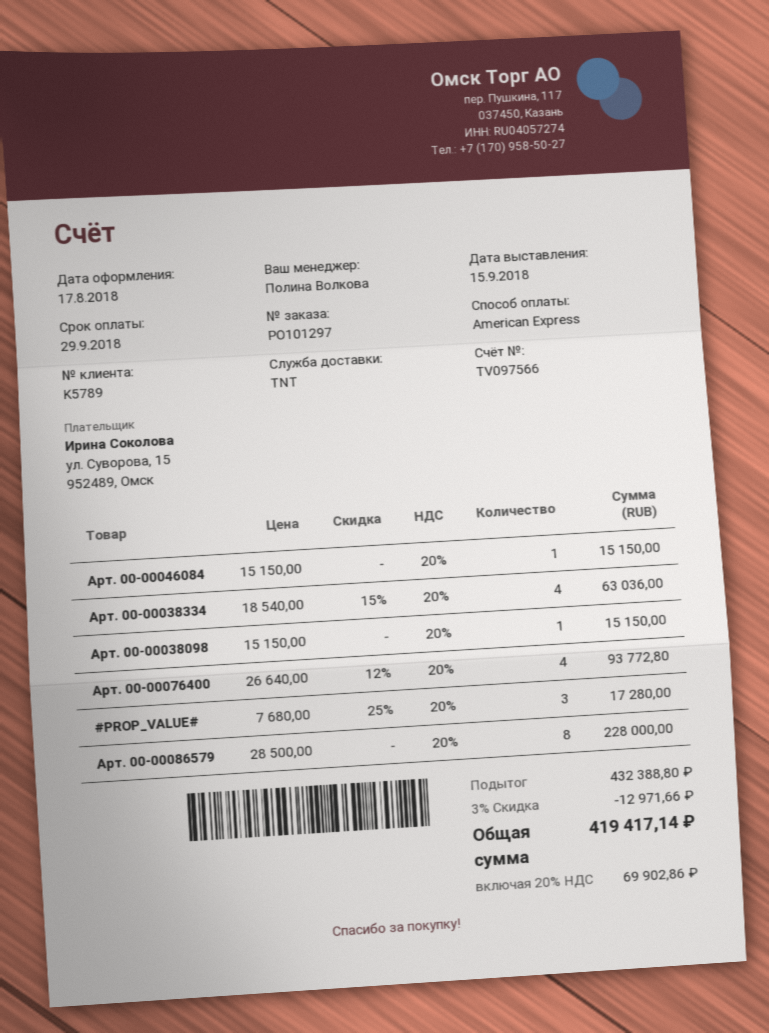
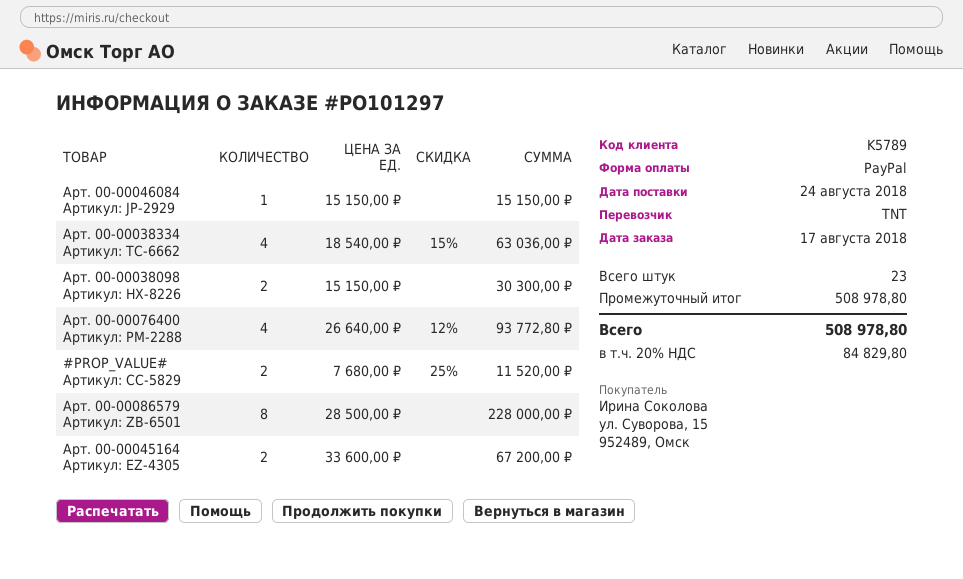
payment method: American Express -> PayPal
Арт. 00-00038098: 1 x 15150.00 = 15150.00 -> 2 x 15150.00 = 30300.00
#PROP_VALUE#: 3 x 7680.00 - 25% = 17280.00 -> 2 x 7680.00 - 25% = 11520.00
Арт. 00-00045164: none -> 2 x 33600.00 = 67200.00
subtotal: 432388.80 -> 508978.80
discount: 3% = 12971.66 -> none
tax: 20% = 69902.86 -> 20% = 84829.80
total: 419417.14 -> 508978.80

